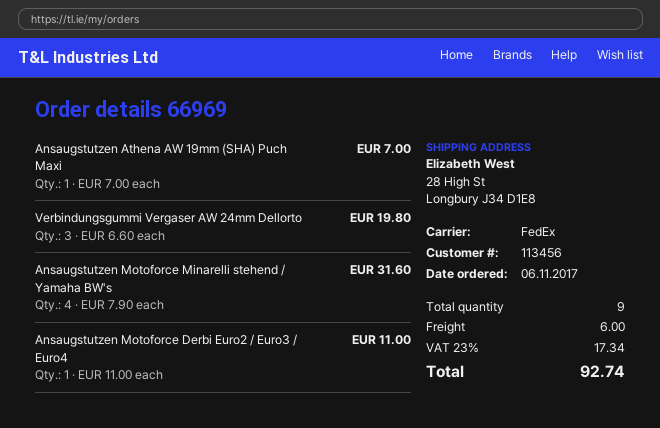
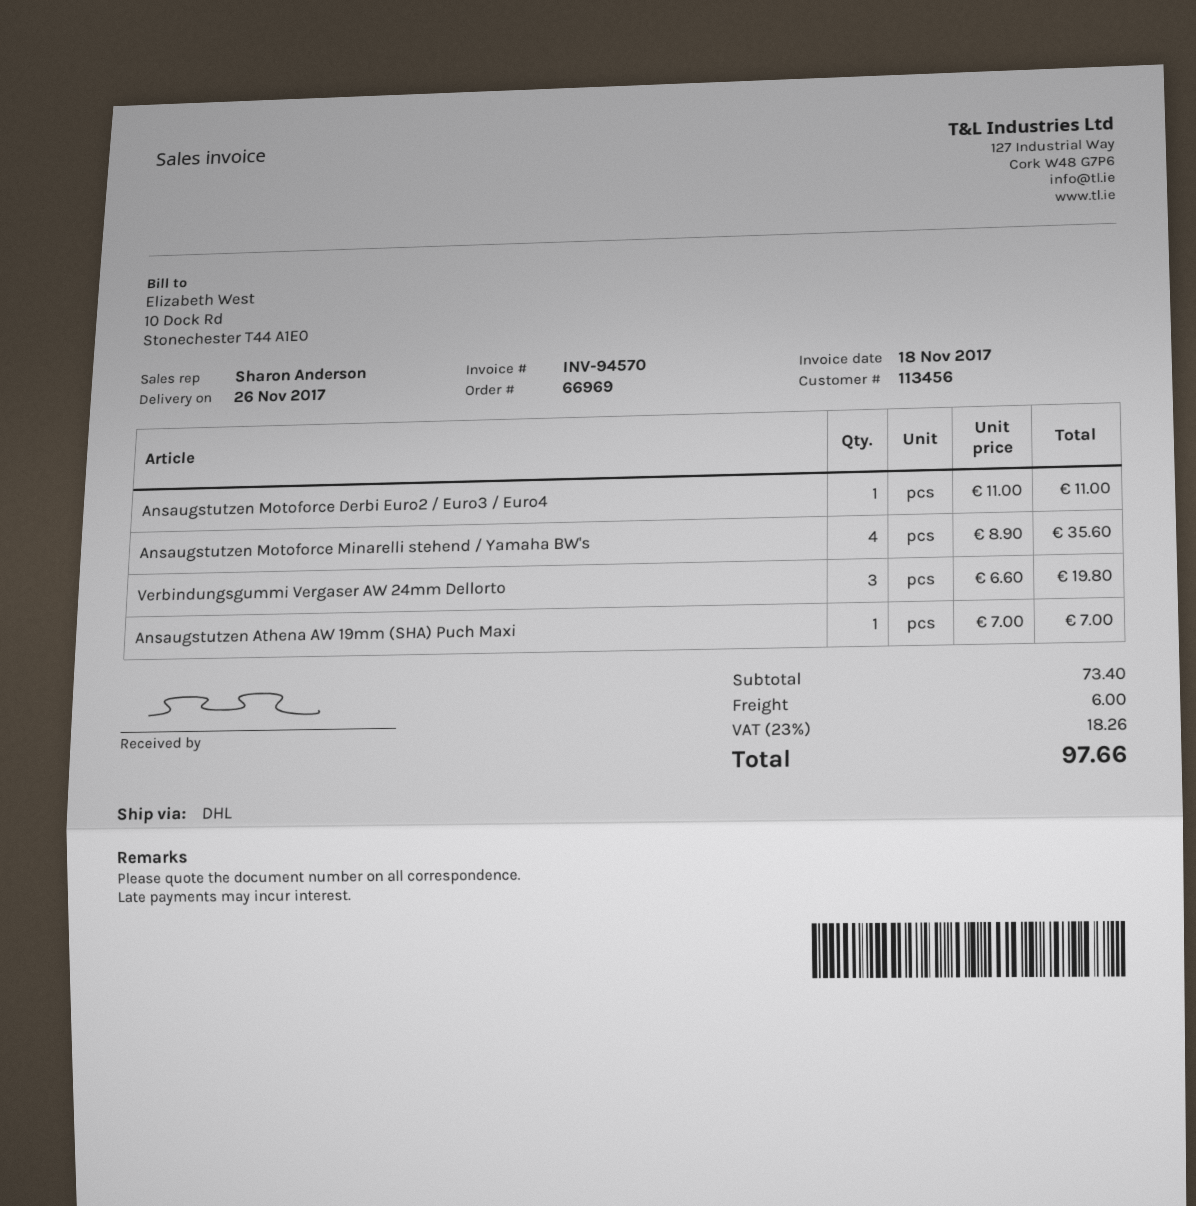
shipping method: FedEx -> DHL
Ansaugstutzen Motoforce Minarelli stehend / Yamaha BW's: 4 x 7.90 = 31.60 -> 4 x 8.90 = 35.60
tax: 23% = 17.34 -> 23% = 18.26
total: 92.74 -> 97.66

